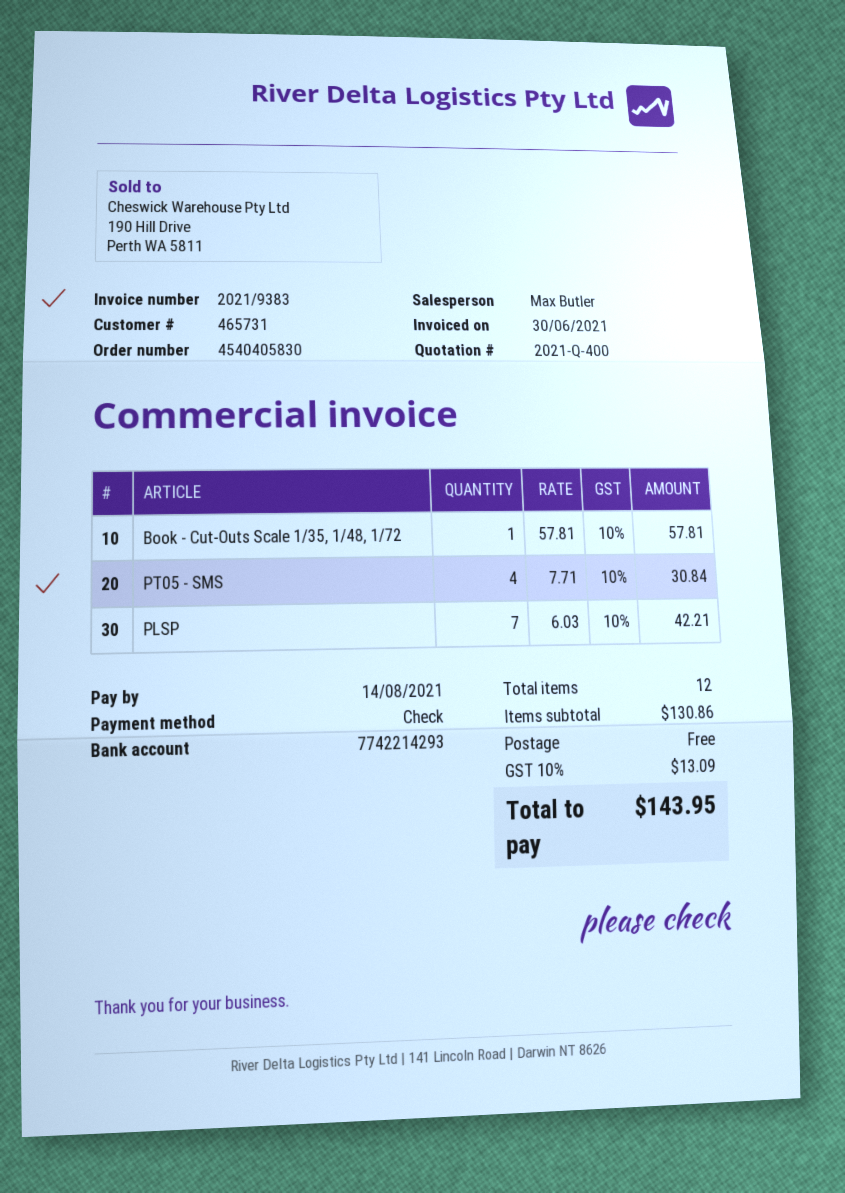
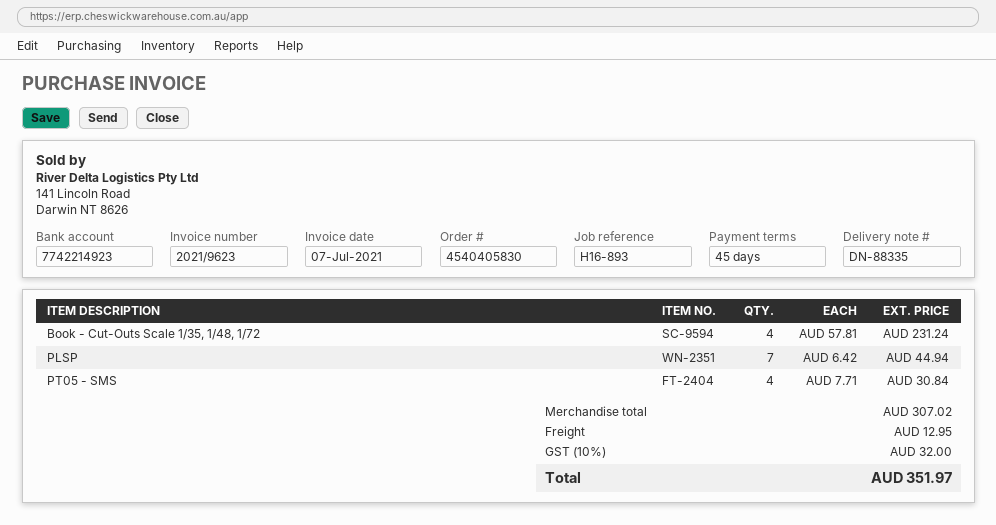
invoice number: 2021/9383 -> 2021/9623
invoice date: 2021-06-30 -> 2021-07-07
bank account: 7742214293 -> 7742214923
Book - Cut-Outs Scale 1/35, 1/48, 1/72: 1 x 57.81 = 57.81 -> 4 x 57.81 = 231.24
PLSP: 7 x 6.03 = 42.21 -> 7 x 6.42 = 44.94
subtotal: 130.86 -> 307.02
shipping: 0.00 -> 12.95
tax: 10% = 13.09 -> 10% = 32.00
total: 143.95 -> 351.97

